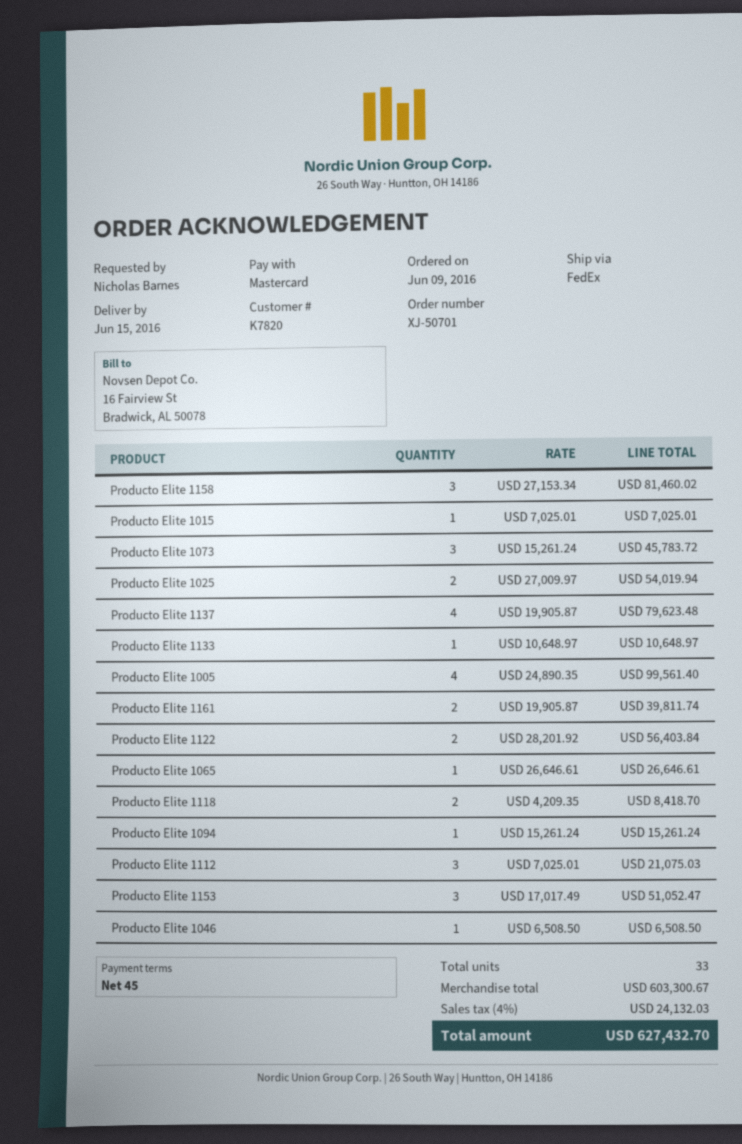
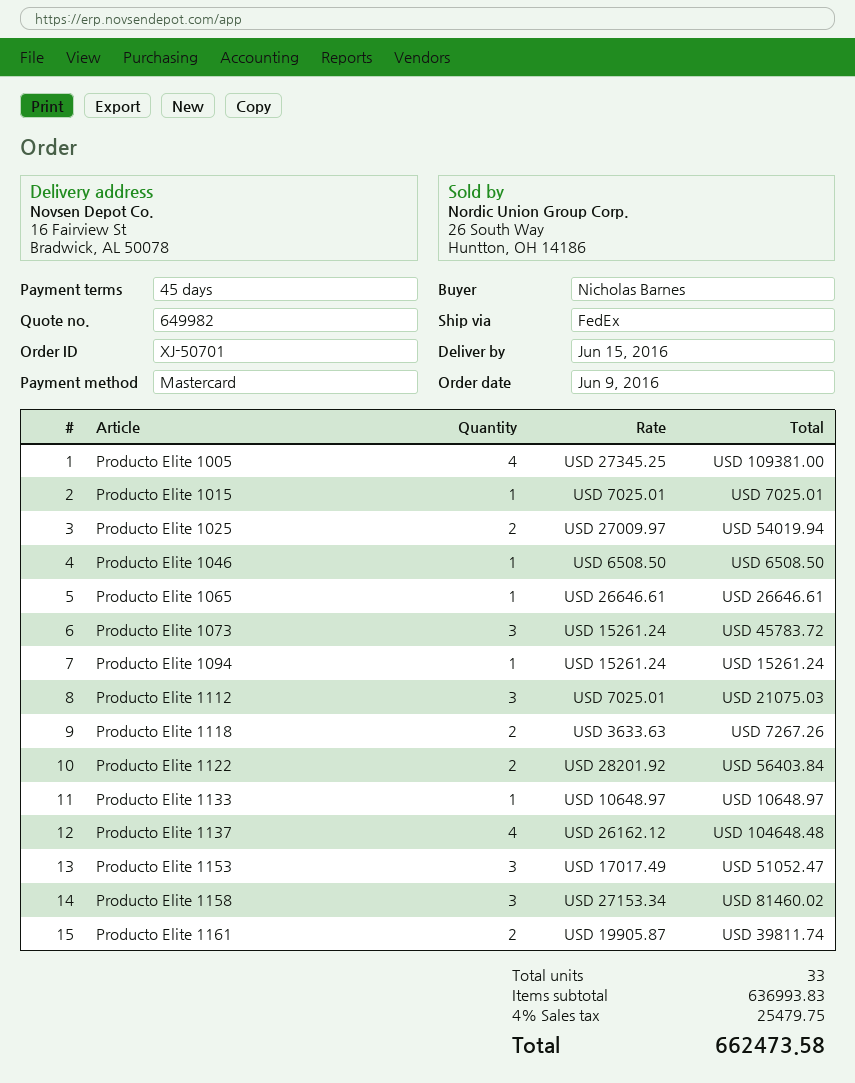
Producto Elite 1137: 4 x 19905.87 = 79623.48 -> 4 x 26162.12 = 104648.48
Producto Elite 1005: 4 x 24890.35 = 99561.40 -> 4 x 27345.25 = 109381.00
Producto Elite 1118: 2 x 4209.35 = 8418.70 -> 2 x 3633.63 = 7267.26
subtotal: 603300.67 -> 636993.83
tax: 4% = 24132.03 -> 4% = 25479.75
total: 627432.70 -> 662473.58

